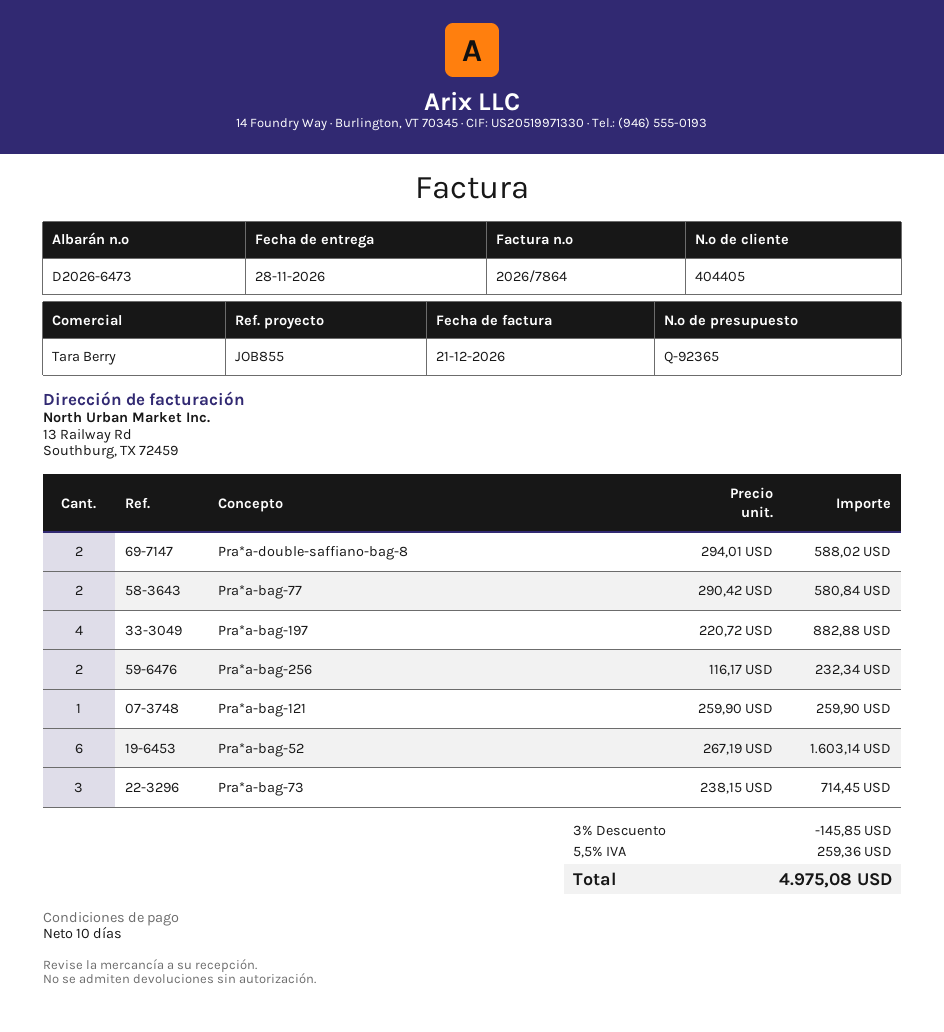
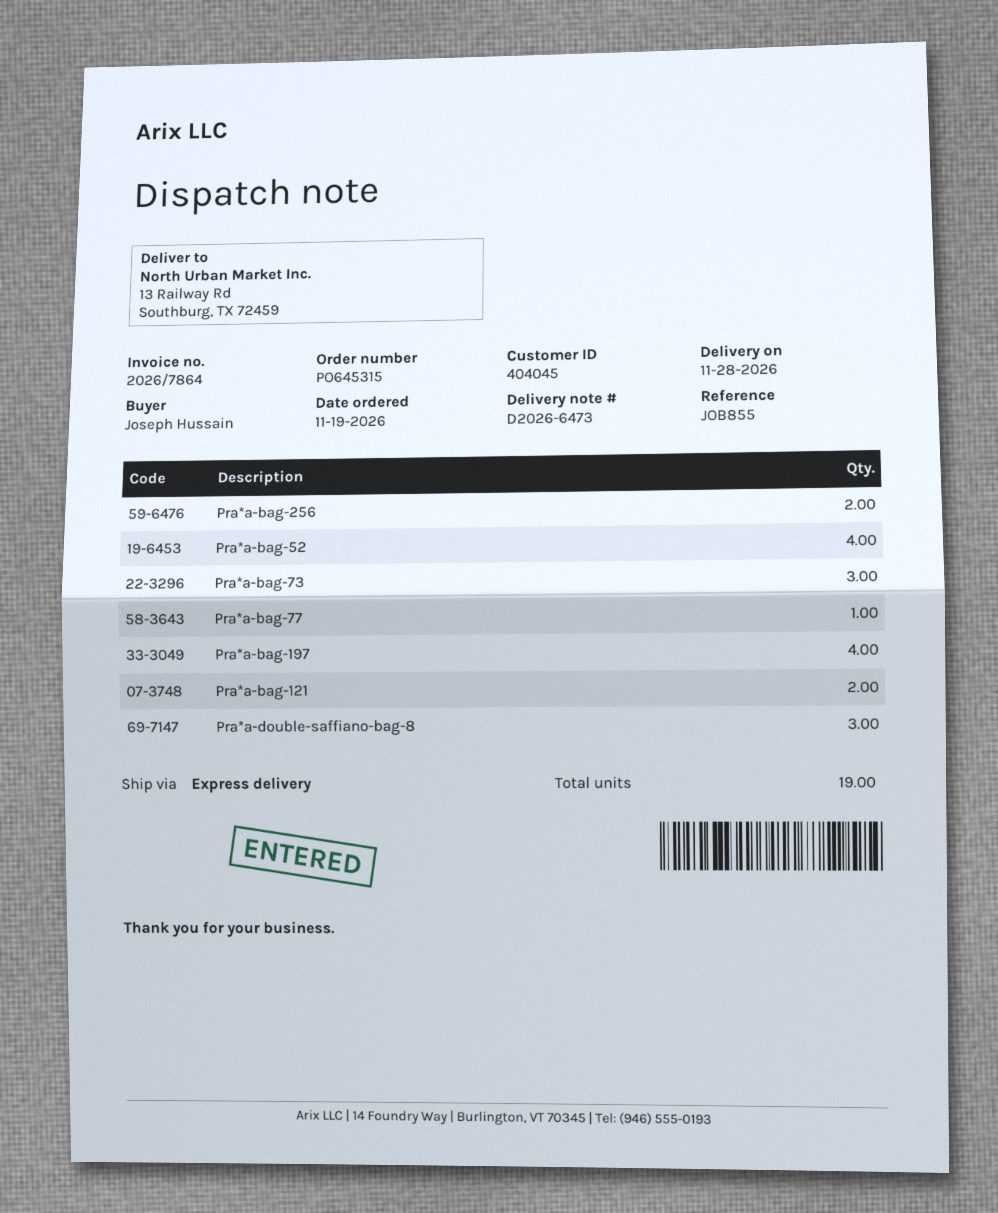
customer number: 404405 -> 404045
Pra*a-double-saffiano-bag-8: 2 -> 3
Pra*a-bag-77: 2 -> 1
Pra*a-bag-121: 1 -> 2
Pra*a-bag-52: 6 -> 4

